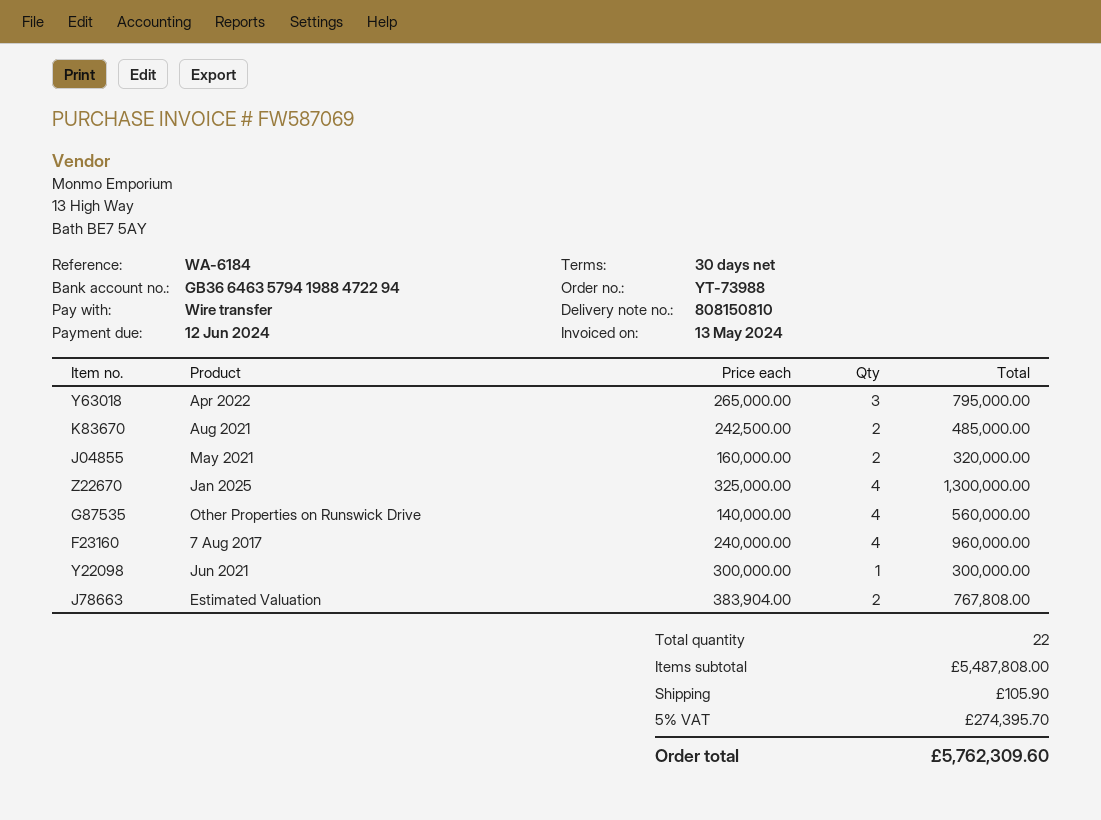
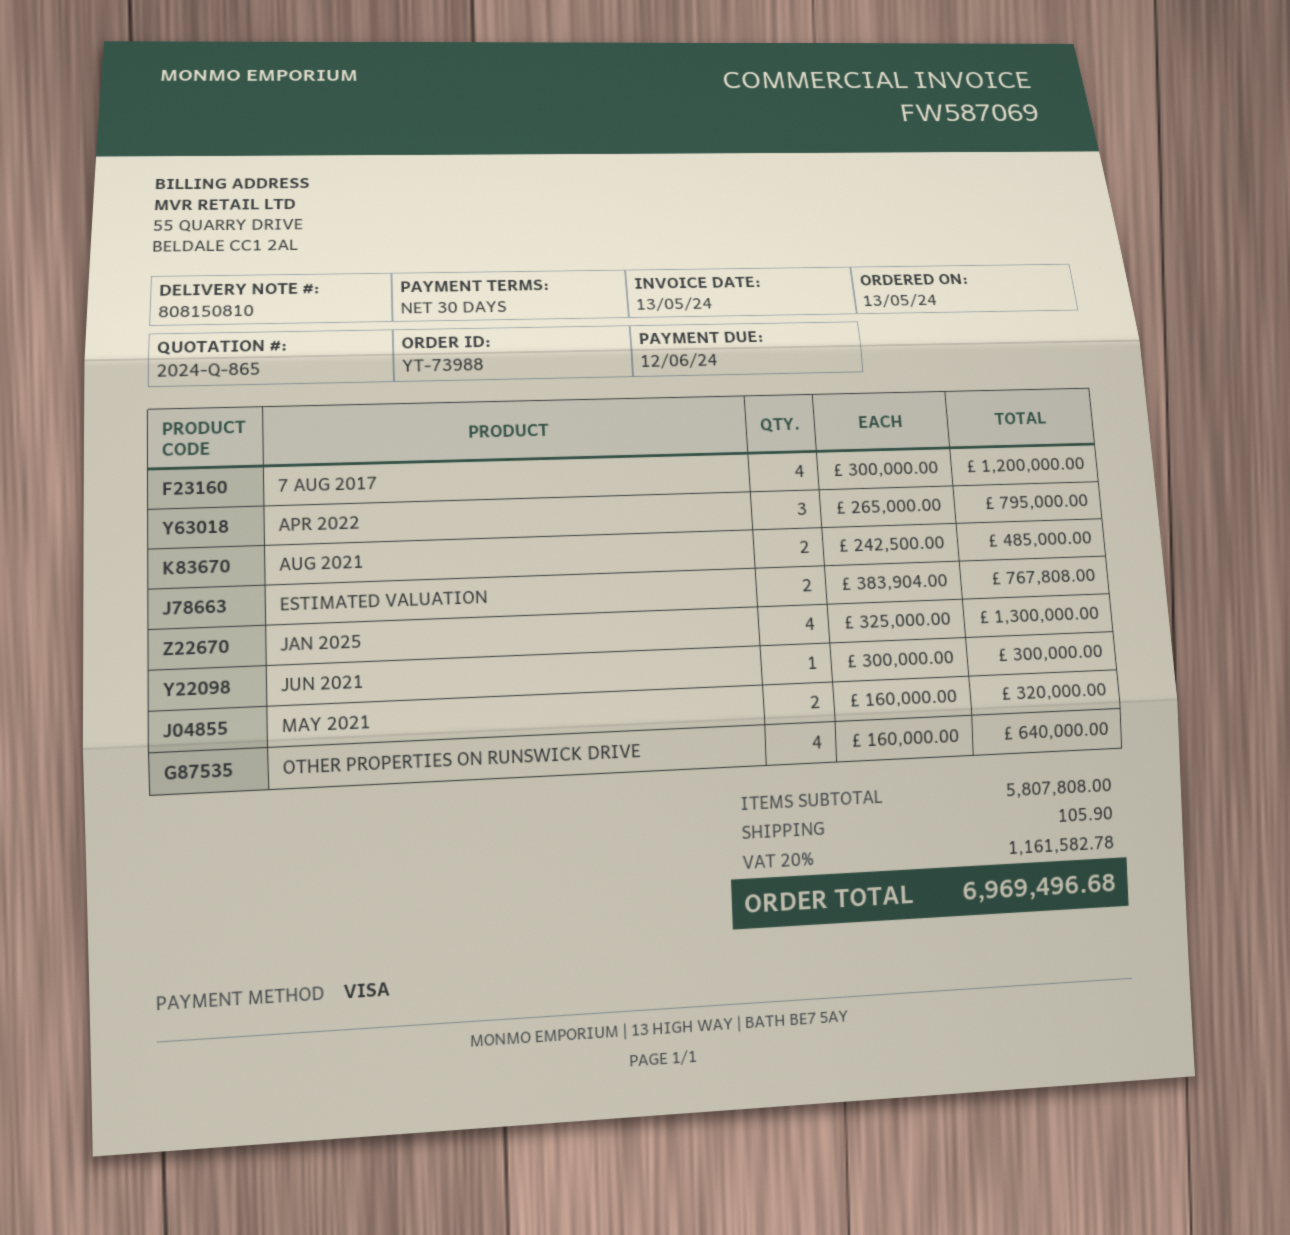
payment method: bank transfer -> Visa
Other Properties on Runswick Drive: 4 x 140000.00 = 560000.00 -> 4 x 160000.00 = 640000.00
7 Aug 2017: 4 x 240000.00 = 960000.00 -> 4 x 300000.00 = 1200000.00
subtotal: 5487808.00 -> 5807808.00
tax: 5% = 274395.70 -> 20% = 1161582.78
total: 5762309.60 -> 6969496.68

